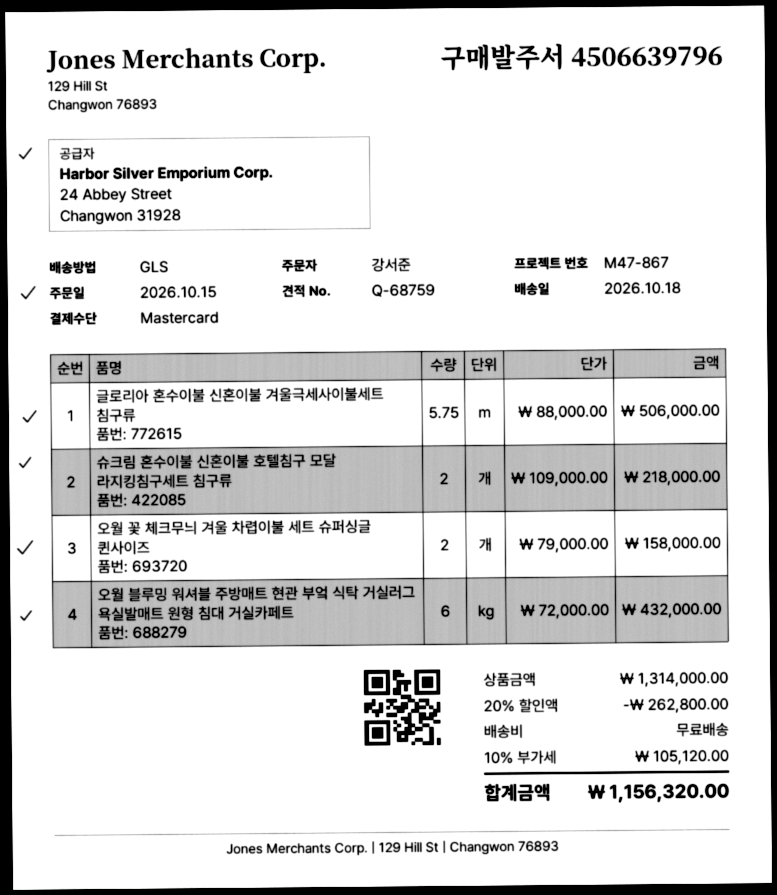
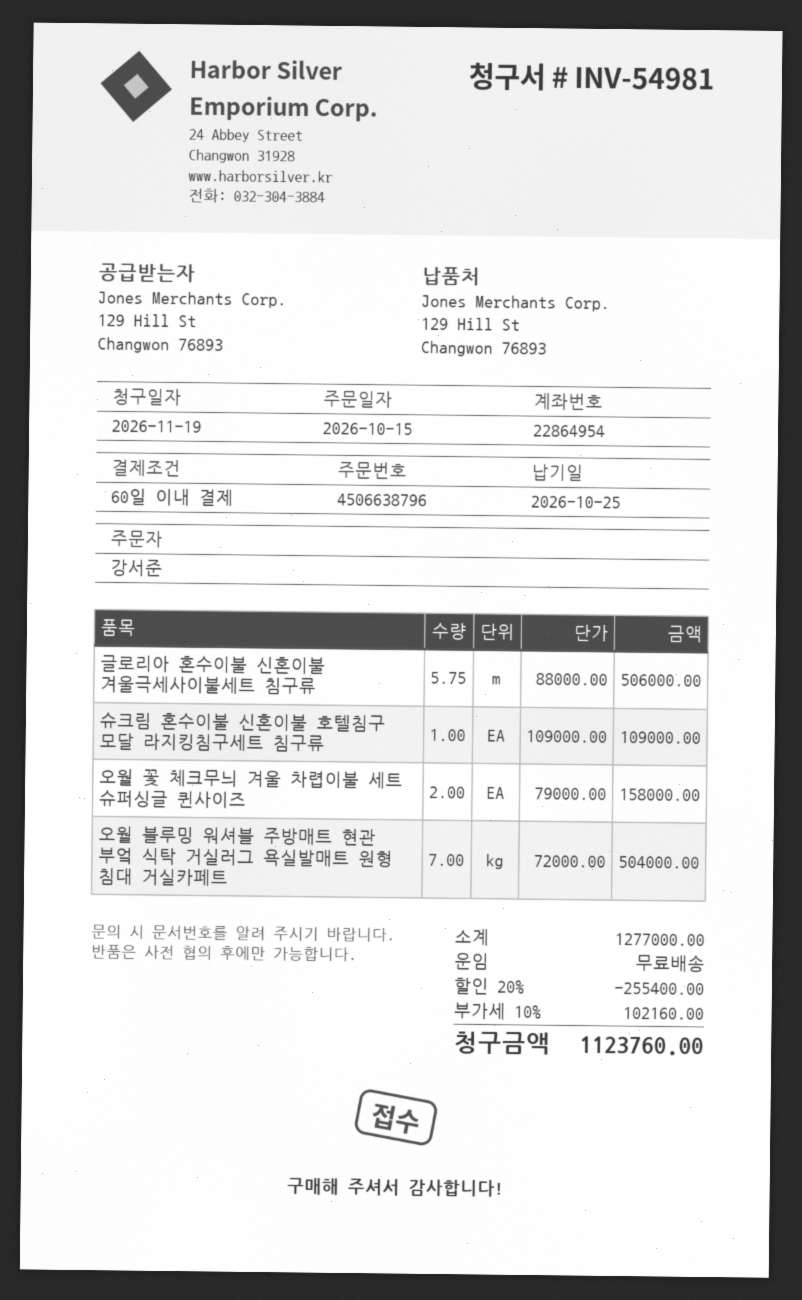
order number: 4506639796 -> 4506638796
delivery date: 2026-10-18 -> 2026-10-25
슈크림 혼수이불 신혼이불 호텔침구 모달 라지킹침구세트 침구류: 2 x 109000.00 = 218000.00 -> 1 x 109000.00 = 109000.00
오월 블루밍 워셔블 주방매트 현관 부엌 식탁 거실러그 욕실발매트 원형 침대 거실카페트: 6 x 72000.00 = 432000.00 -> 7 x 72000.00 = 504000.00
subtotal: 1314000.00 -> 1277000.00
discount: 20% = 262800.00 -> 20% = 255400.00
tax: 10% = 105120.00 -> 10% = 102160.00
total: 1156320.00 -> 1123760.00

